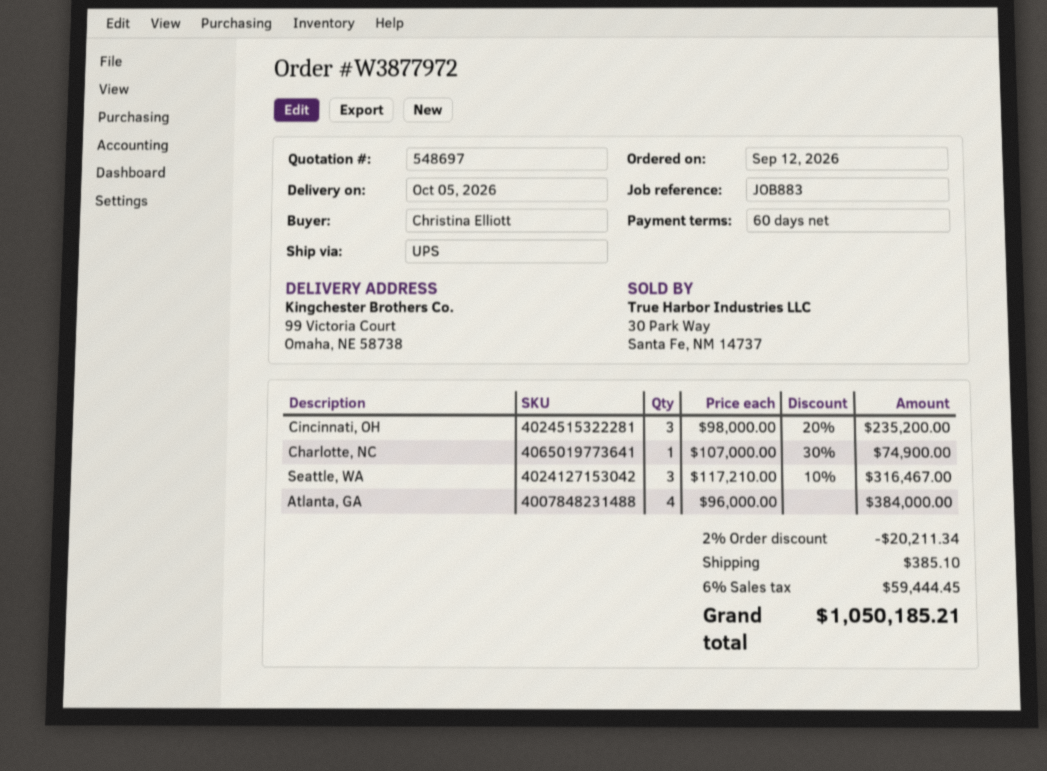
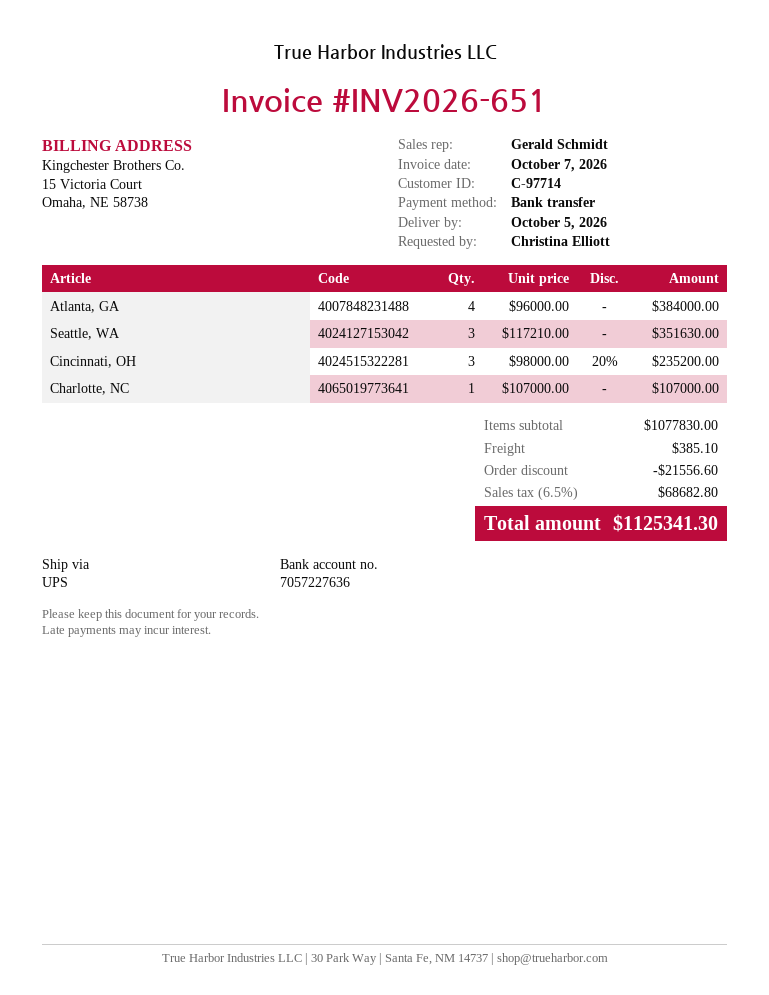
Charlotte, NC: 1 x 107000.00 - 30% = 74900.00 -> 1 x 107000.00 = 107000.00
Seattle, WA: 3 x 117210.00 - 10% = 316467.00 -> 3 x 117210.00 = 351630.00
discount: 20211.34 -> 21556.60
tax: 6% = 59444.45 -> 6.5% = 68682.80
total: 1050185.21 -> 1125341.30

